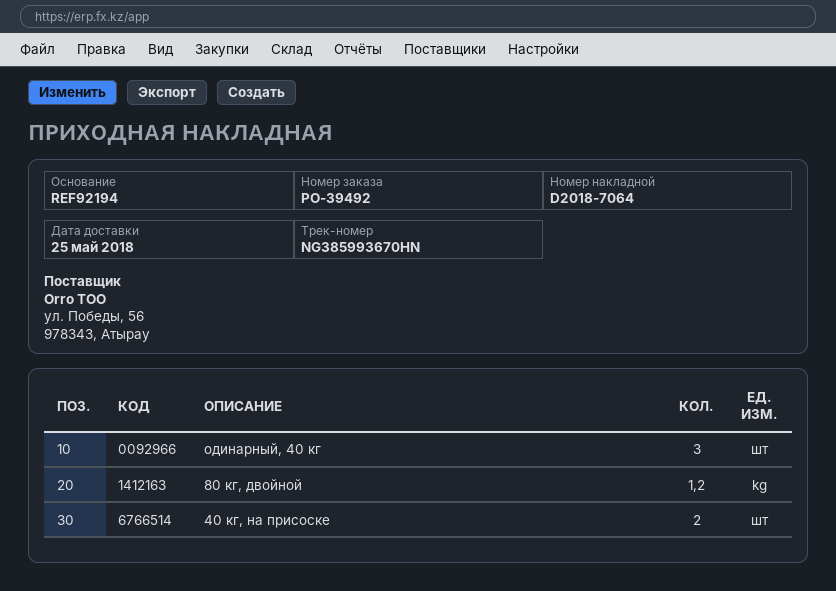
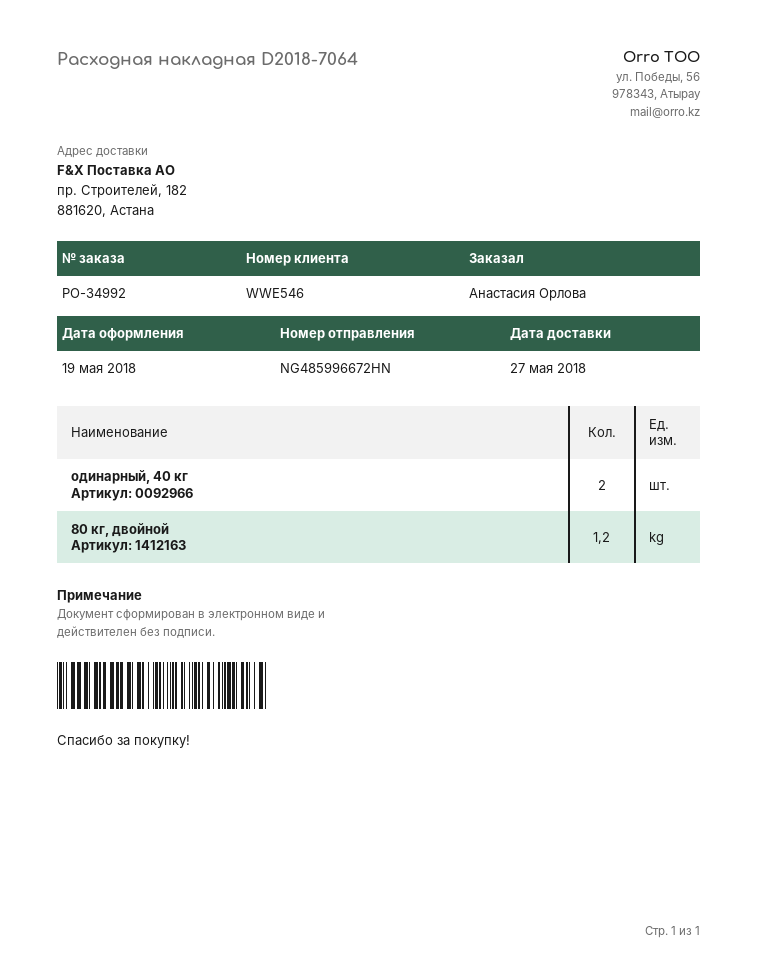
order number: PO-39492 -> PO-34992
delivery date: 2018-05-25 -> 2018-05-27
tracking number: NG385993670HN -> NG485996672HN
одинарный, 40 кг: 3 -> 2
40 кг, на присоске: 2 -> none

